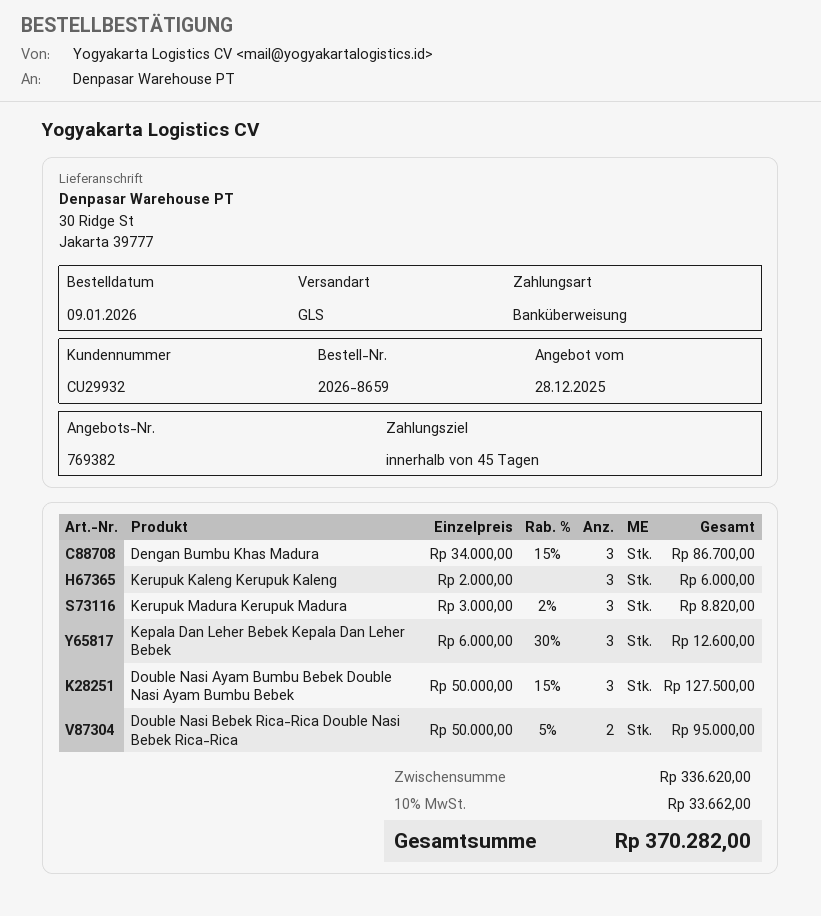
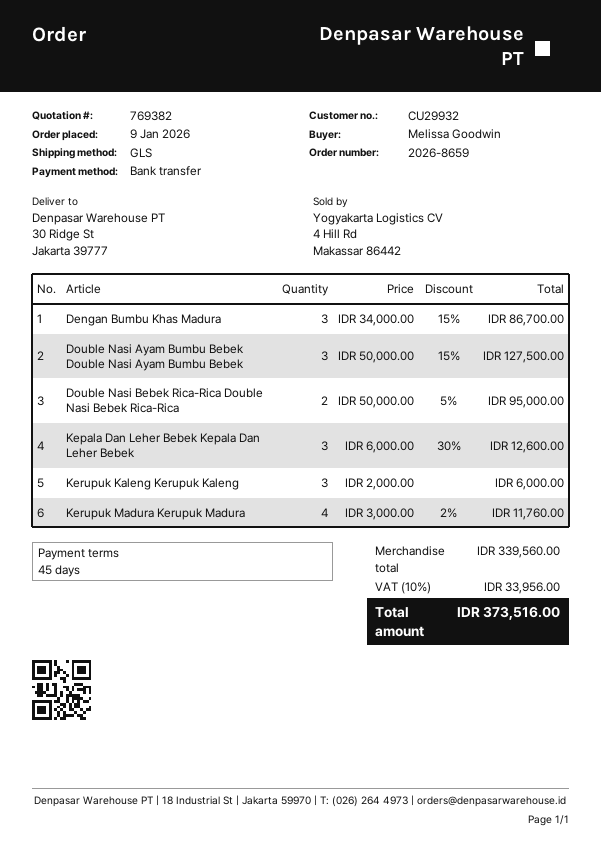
Kerupuk Madura Kerupuk Madura: 3 x 3000.00 - 2% = 8820.00 -> 4 x 3000.00 - 2% = 11760.00
subtotal: 336620.00 -> 339560.00
tax: 10% = 33662.00 -> 10% = 33956.00
total: 370282.00 -> 373516.00

